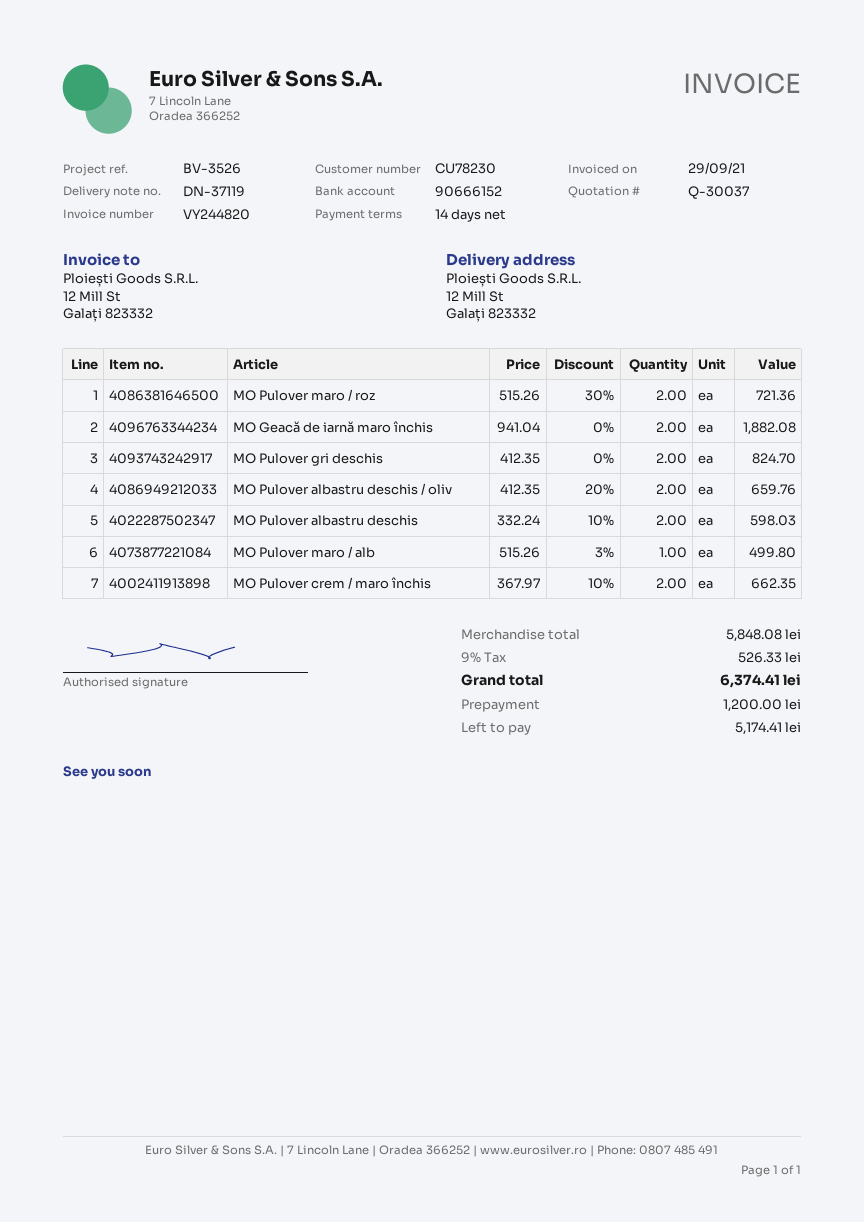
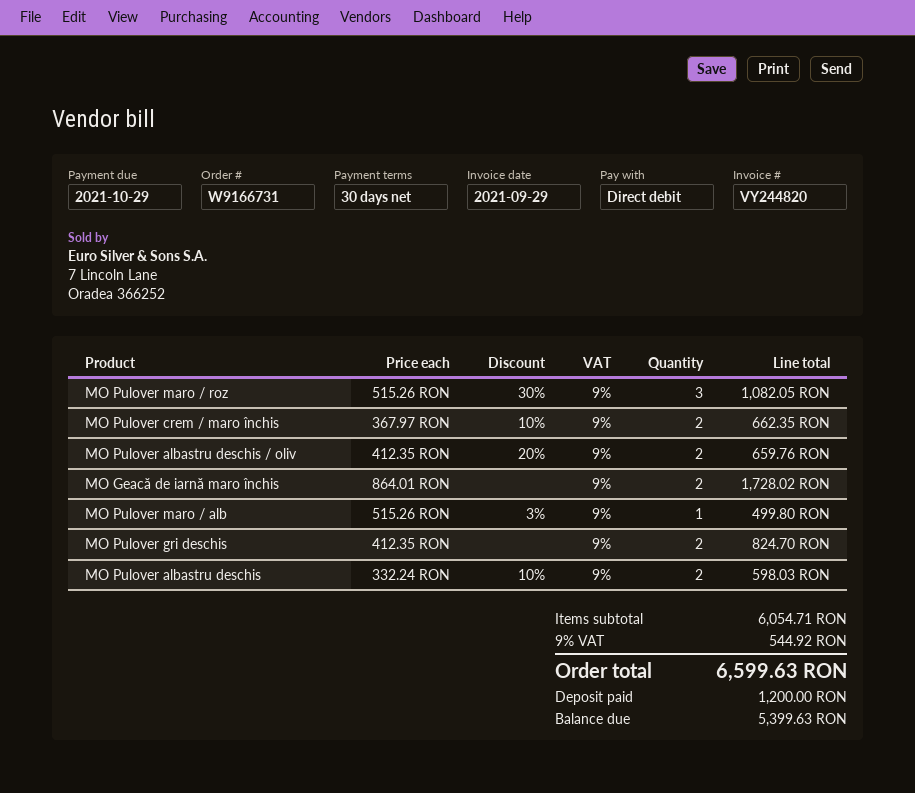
payment terms: 14 days -> 30 days
MO Pulover maro / roz: 2 x 515.26 - 30% = 721.36 -> 3 x 515.26 - 30% = 1082.05
MO Geacă de iarnă maro închis: 2 x 941.04 = 1882.08 -> 2 x 864.01 = 1728.02
subtotal: 5848.08 -> 6054.71
tax: 9% = 526.33 -> 9% = 544.92
total: 6374.41 -> 6599.63
balance: 5174.41 -> 5399.63

